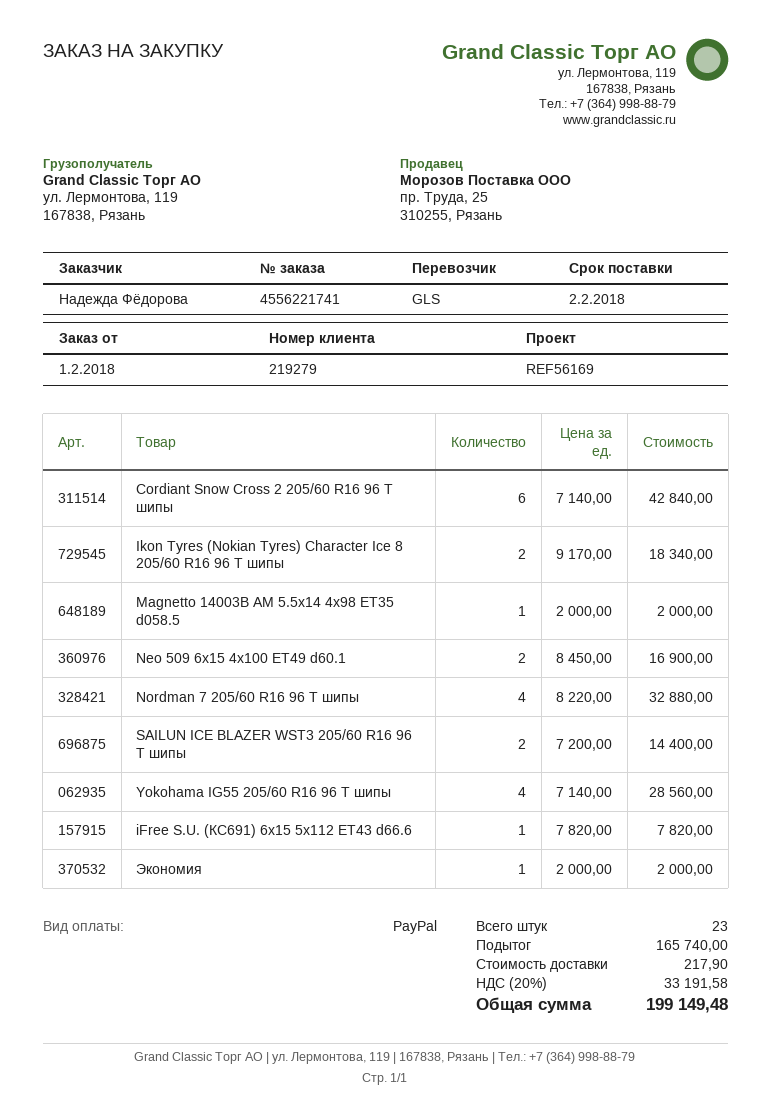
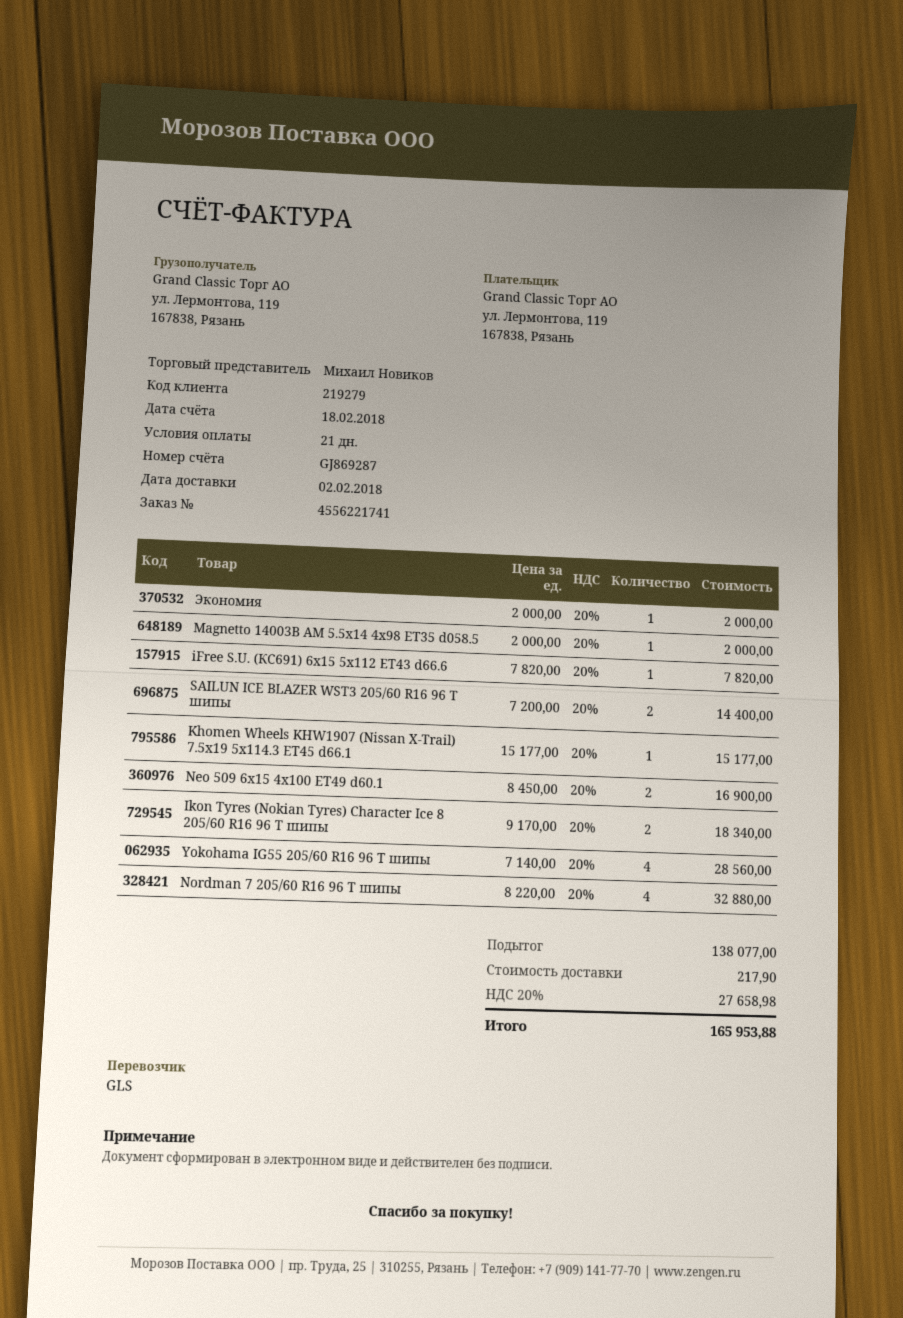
Cordiant Snow Cross 2 205/60 R16 96 T шипы: 6 x 7140.00 = 42840.00 -> none
Khomen Wheels KHW1907 (Nissan X-Trail) 7.5x19 5x114.3 ET45 d66.1: none -> 1 x 15177.00 = 15177.00
subtotal: 165740.00 -> 138077.00
tax: 20% = 33191.58 -> 20% = 27658.98
total: 199149.48 -> 165953.88

